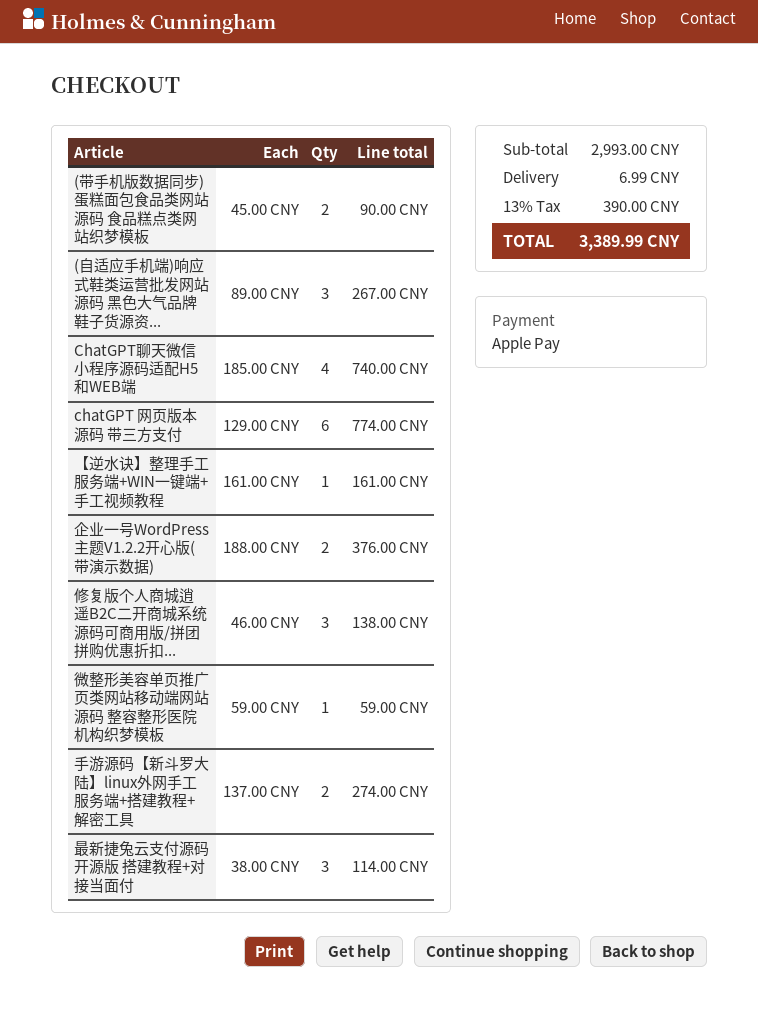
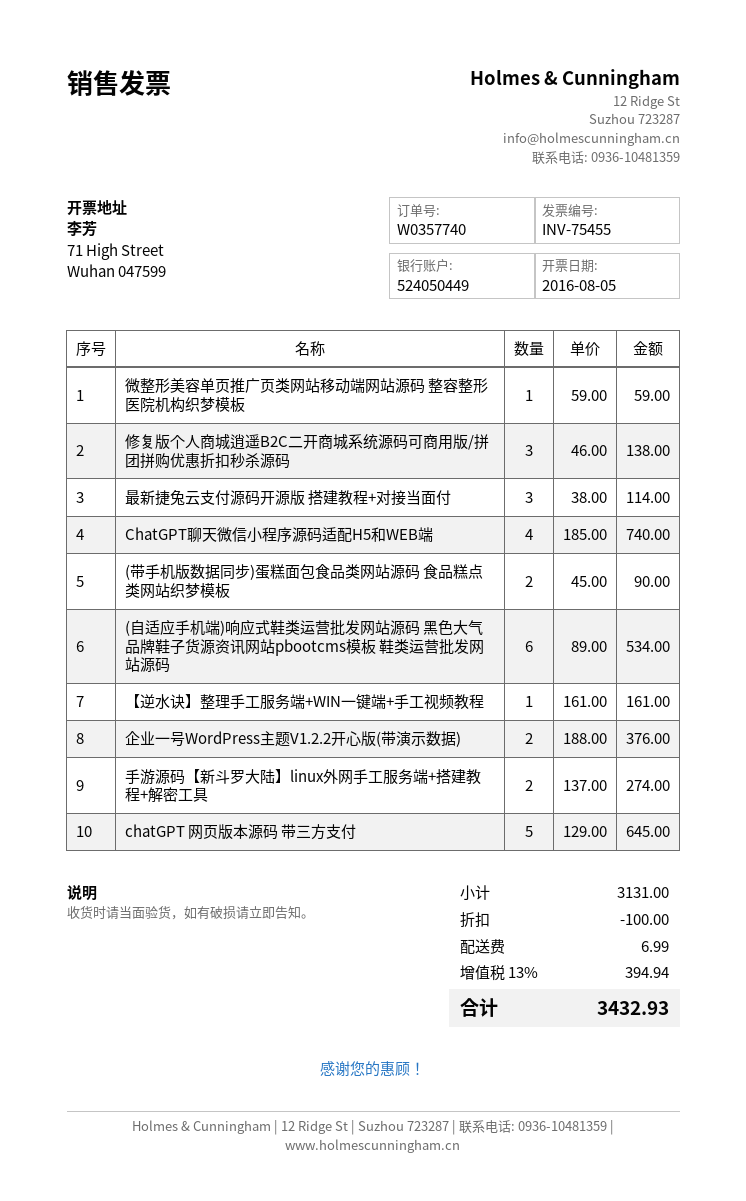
(自适应手机端)响应式鞋类运营批发网站源码 黑色大气品牌鞋子货源资...: 3 x 89.00 = 267.00 -> 6 x 89.00 = 534.00
chatGPT 网页版本源码 带三方支付: 6 x 129.00 = 774.00 -> 5 x 129.00 = 645.00
subtotal: 2993.00 -> 3131.00
discount: none -> 100.00
tax: 13% = 390.00 -> 13% = 394.94
total: 3389.99 -> 3432.93

